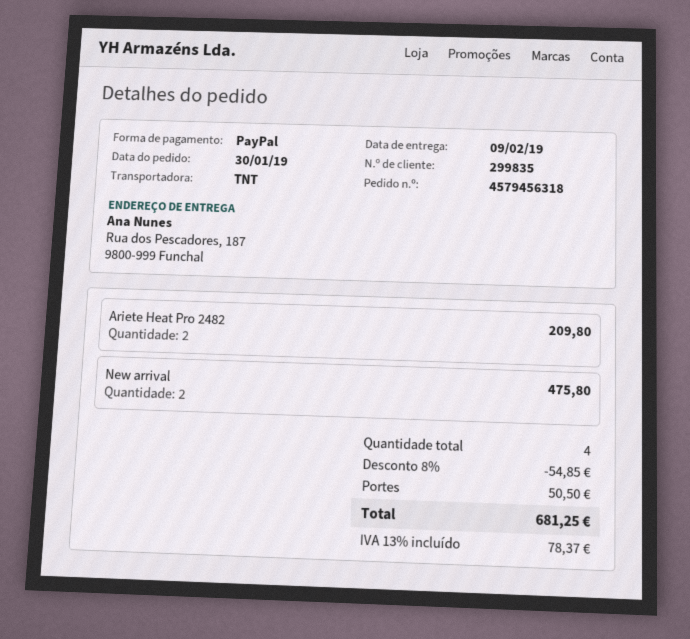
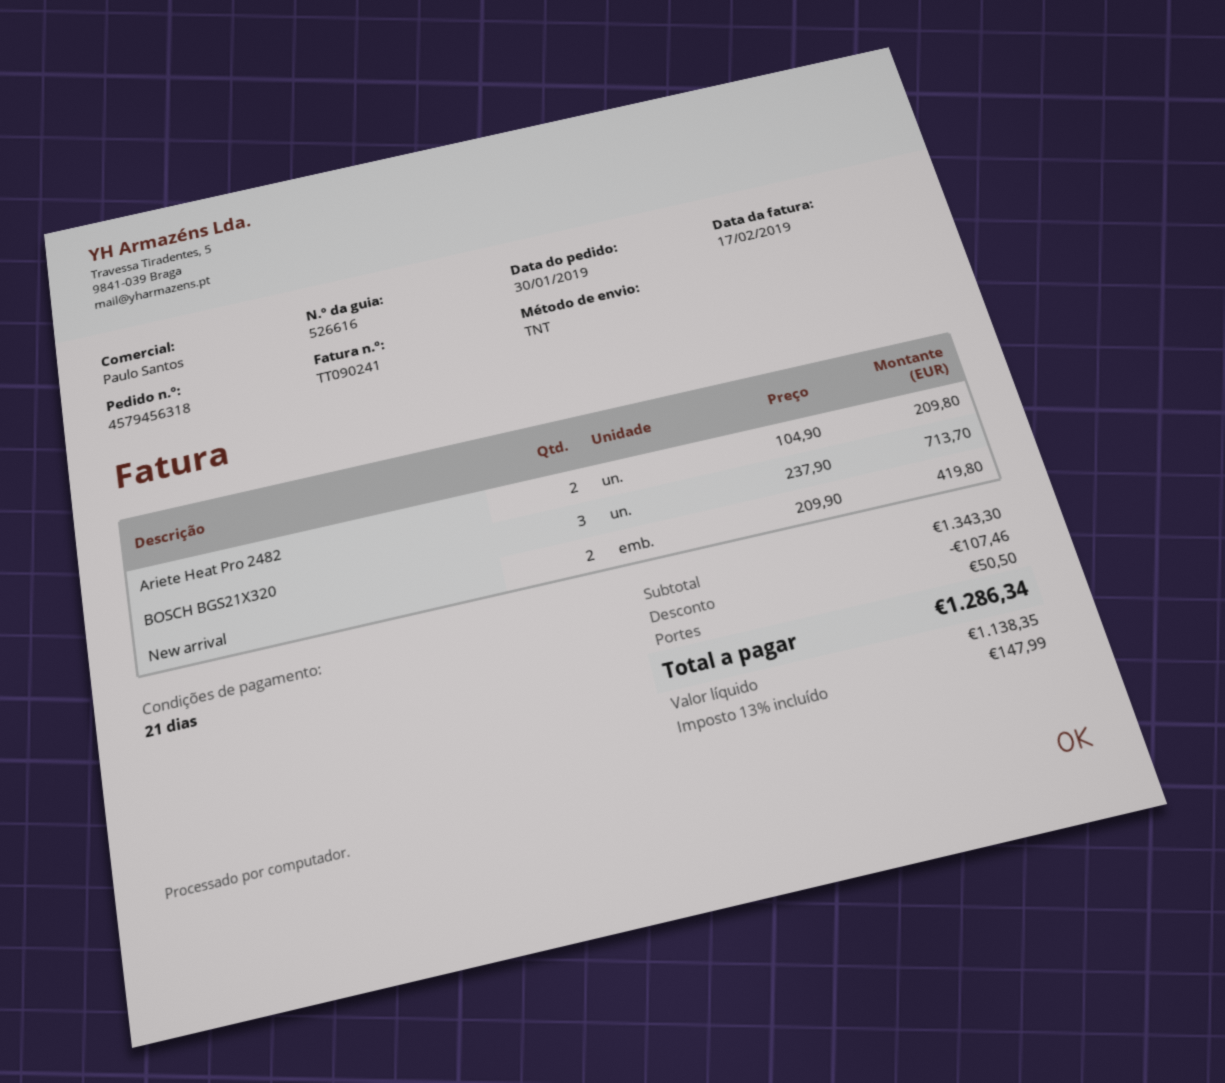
New arrival: 2 for 475.80 -> 2 for 419.80
BOSCH BGS21X320: none -> 3 for 713.70
discount: 54.85 -> 107.46
tax: 13% = 78.37 -> 13% = 147.99
total: 681.25 -> 1286.34

